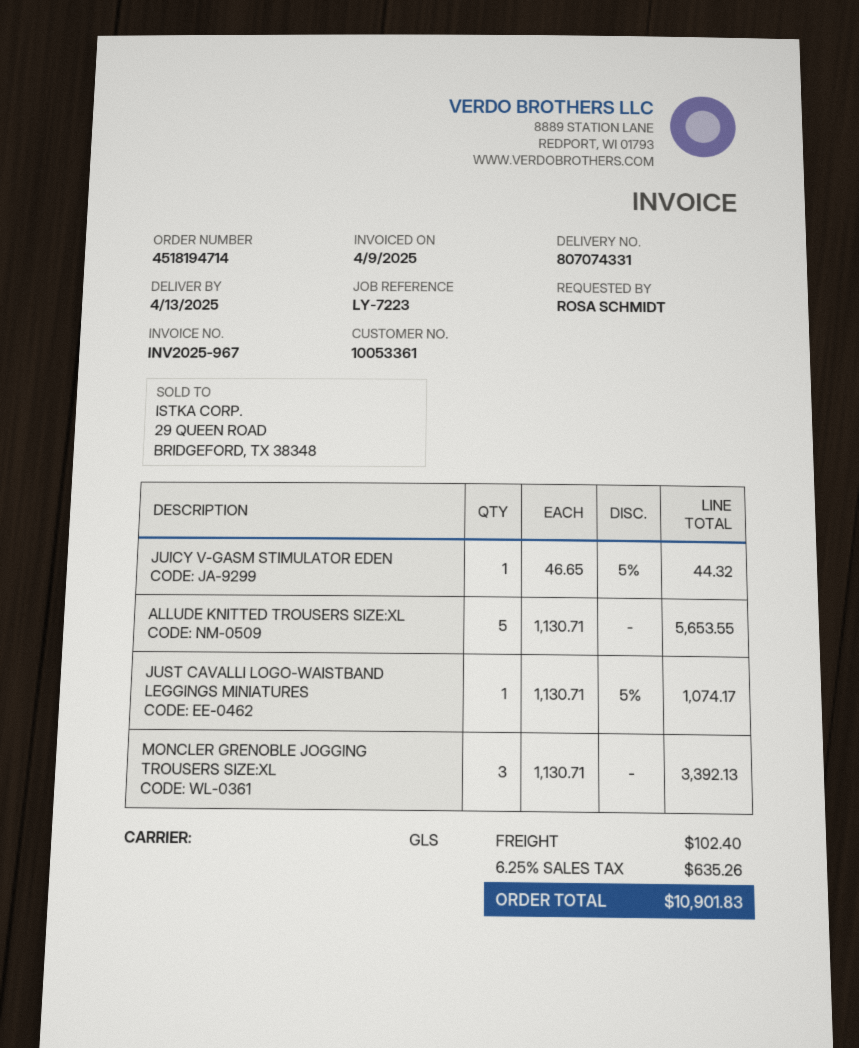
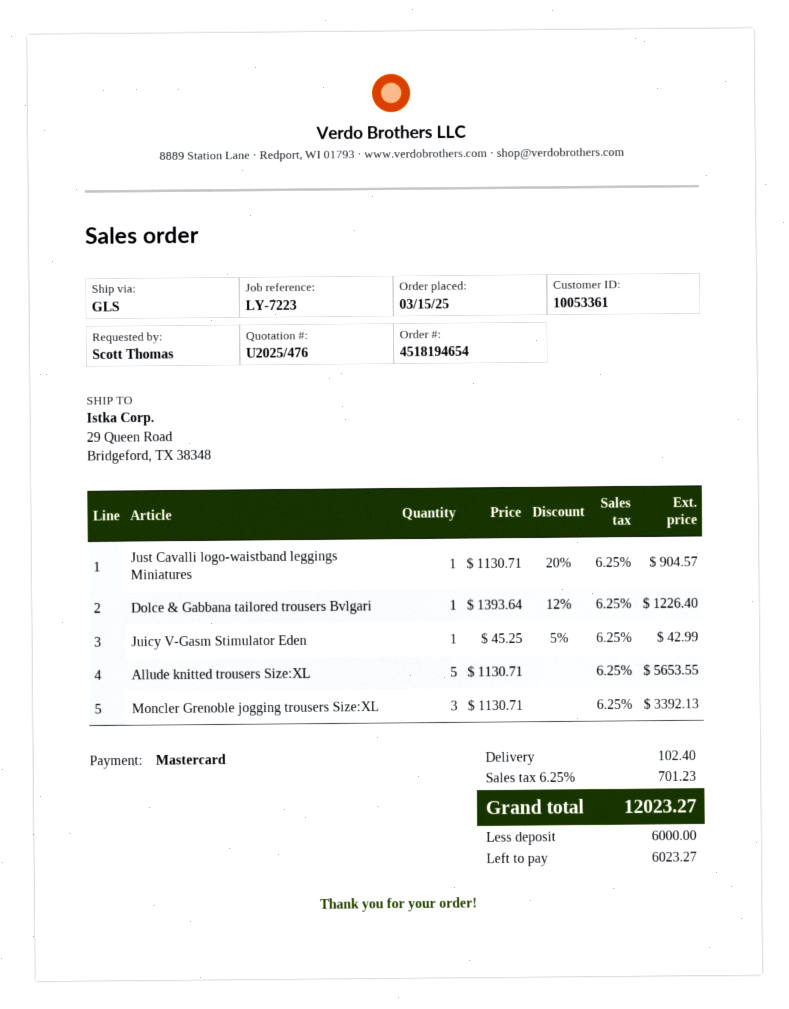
order number: 4518194714 -> 4518194654
ordered by: ROSA SCHMIDT -> Scott Thomas
JUICY V-GASM STIMULATOR EDEN: 1 x 46.65 - 5% = 44.32 -> 1 x 45.25 - 5% = 42.99
JUST CAVALLI LOGO-WAISTBAND LEGGINGS MINIATURES: 1 x 1130.71 - 5% = 1074.17 -> 1 x 1130.71 - 20% = 904.57
Dolce & Gabbana tailored trousers Bvlgari: none -> 1 x 1393.64 - 12% = 1226.40
tax: 6.25% = 635.26 -> 6.25% = 701.23
total: 10901.83 -> 12023.27

